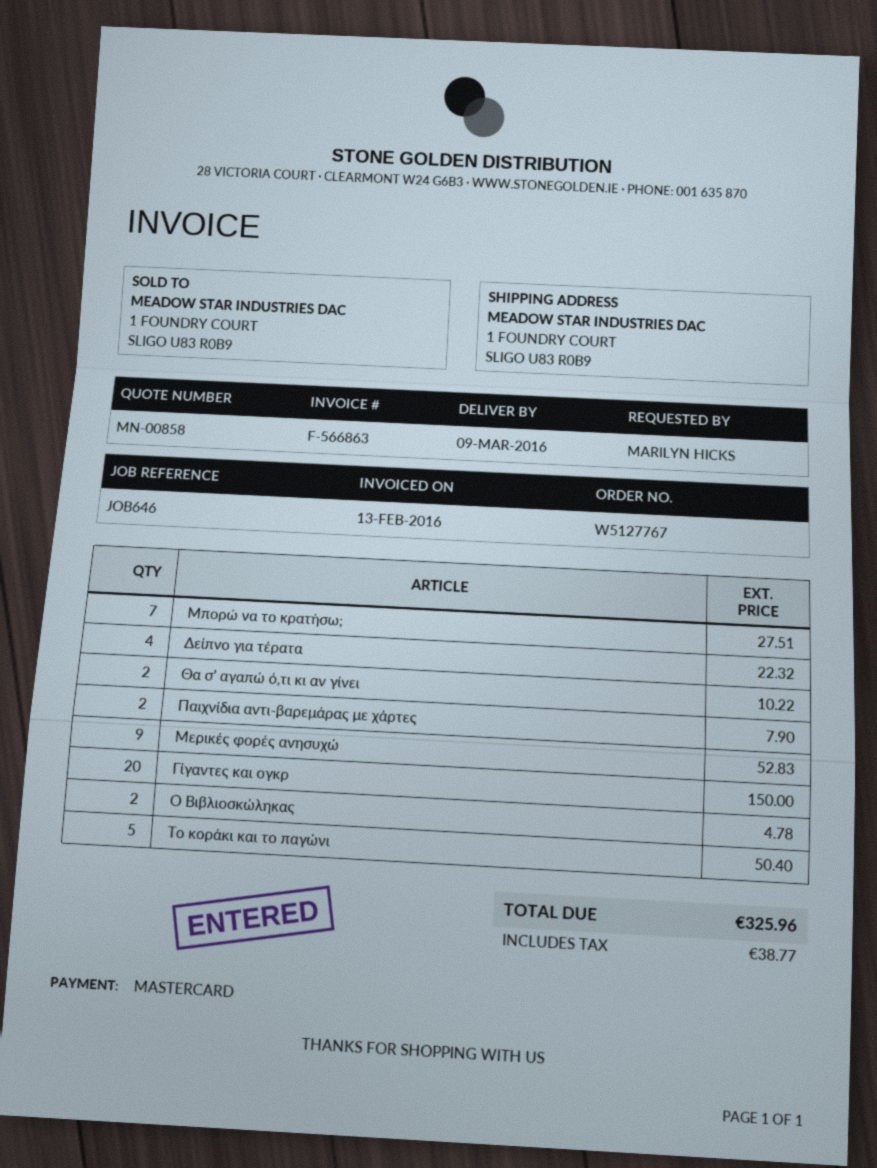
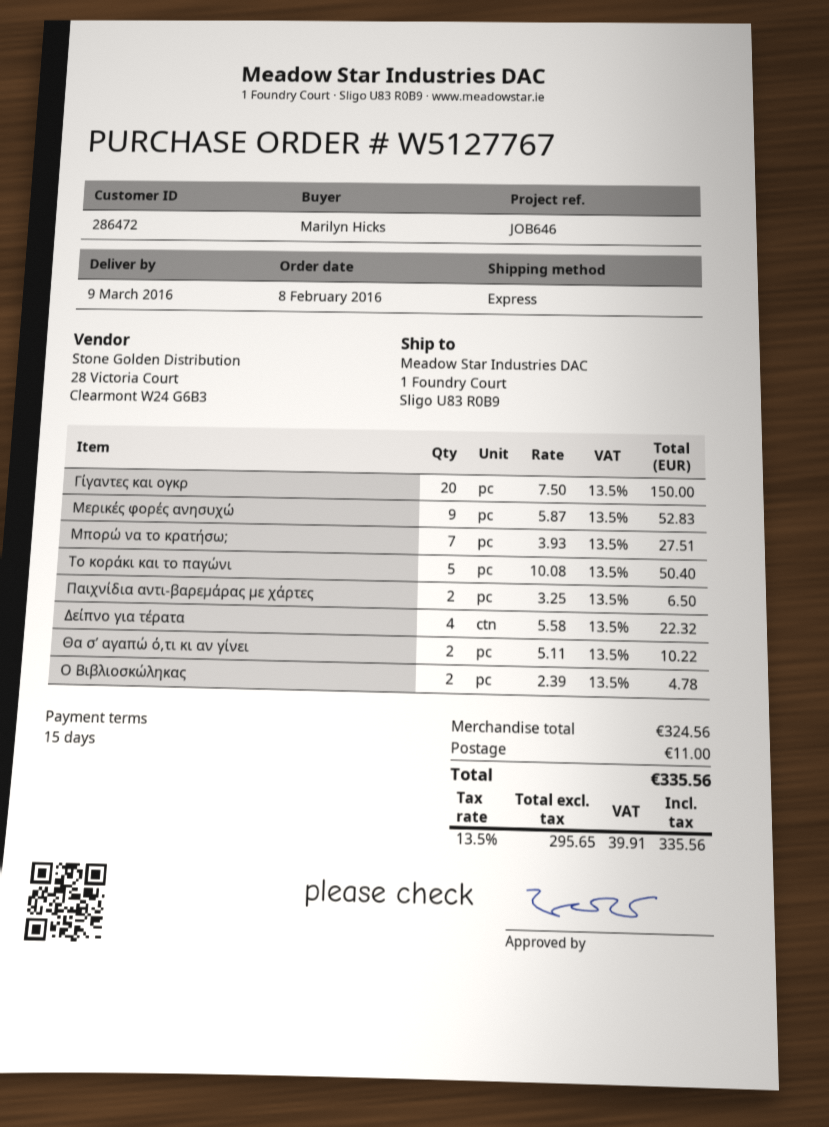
Παιχνίδια αντι-βαρεμάρας με χάρτες: 2 for 7.90 -> 2 for 6.50
shipping: none -> 11.00
tax: 38.77 -> 39.91
total: 325.96 -> 335.56

